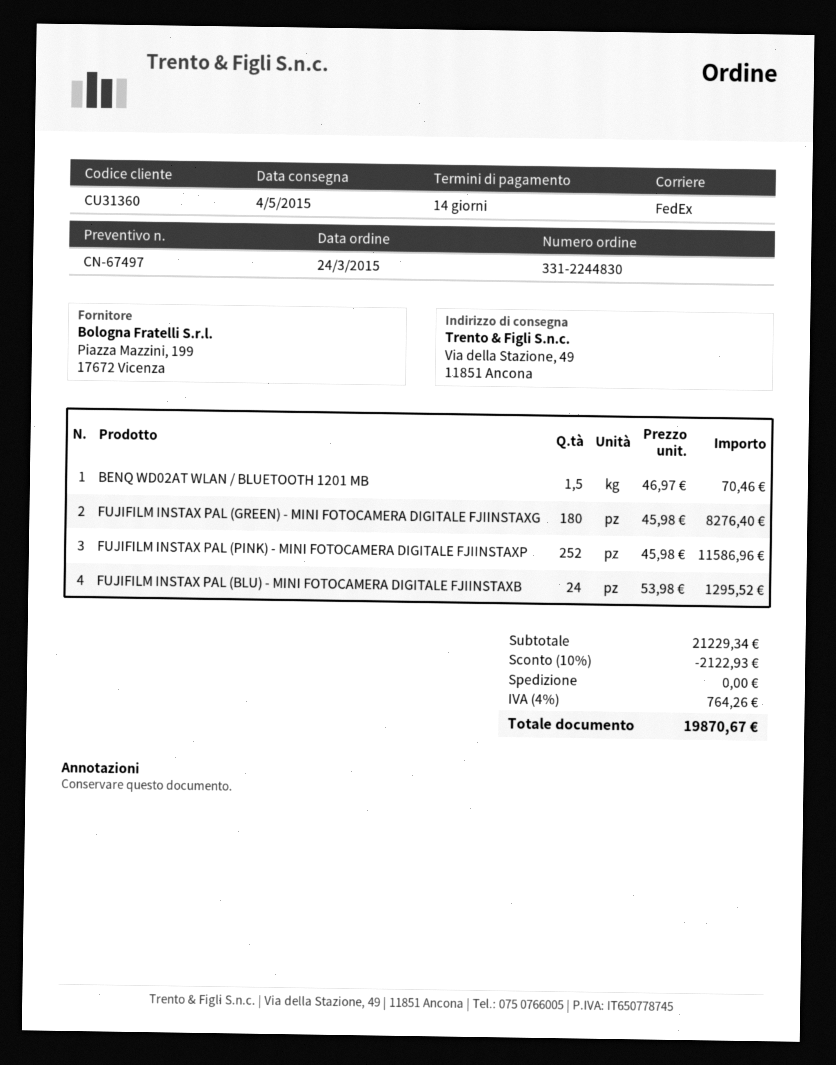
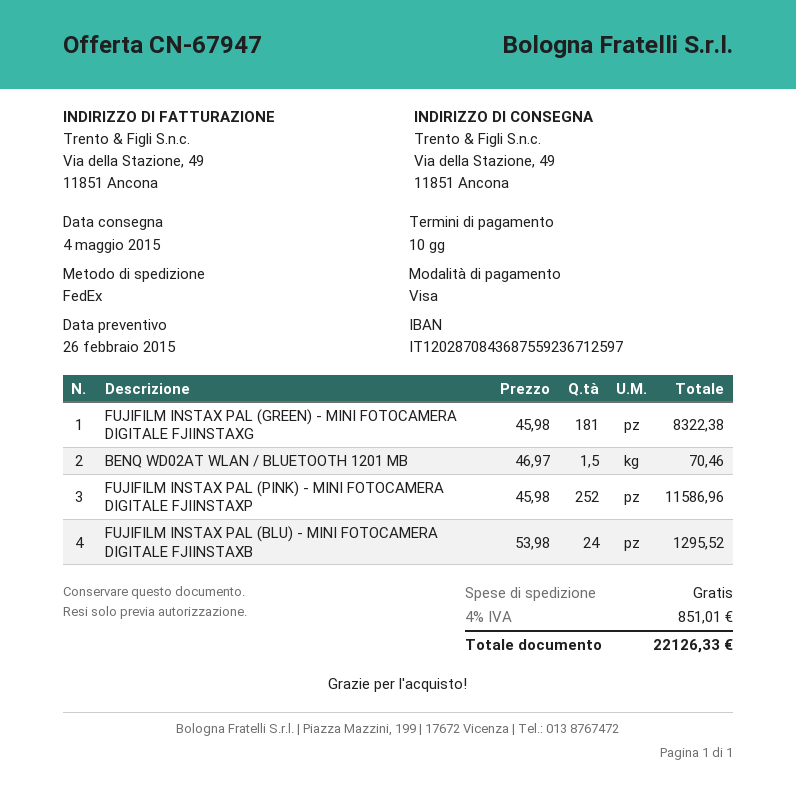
quote number: CN-67497 -> CN-67947
payment terms: 14 days -> 10 days
FUJIFILM INSTAX PAL (GREEN) - MINI FOTOCAMERA DIGITALE FJIINSTAXG: 180 x 45.98 = 8276.40 -> 181 x 45.98 = 8322.38
discount: 10% = 2122.93 -> none
tax: 4% = 764.26 -> 4% = 851.01
total: 19870.67 -> 22126.33

